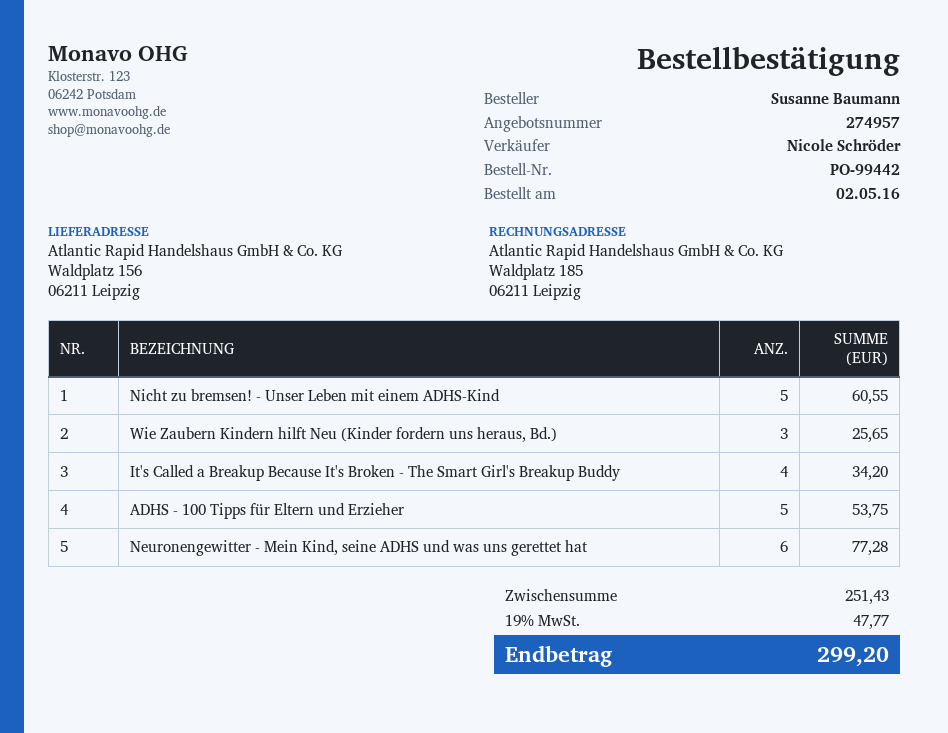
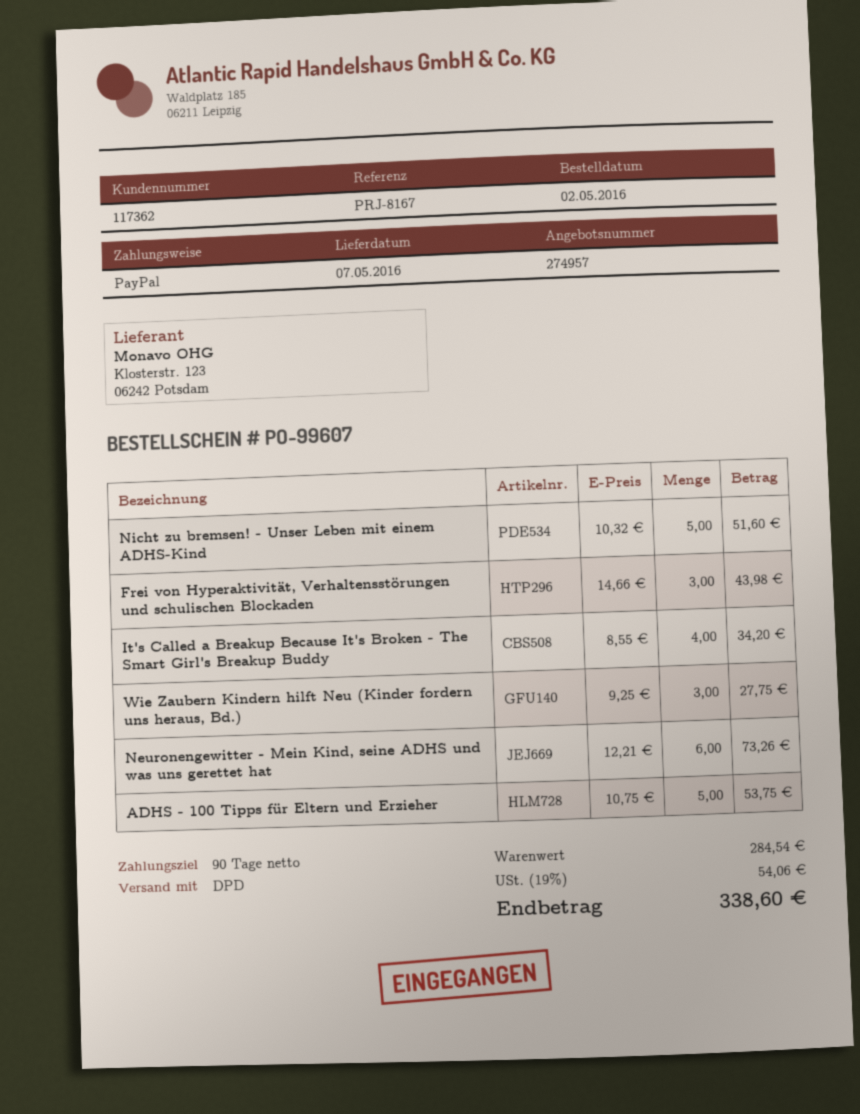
order number: PO-99442 -> PO-99607
Nicht zu bremsen! - Unser Leben mit einem ADHS-Kind: 5 for 60.55 -> 5 for 51.60
Wie Zaubern Kindern hilft Neu (Kinder fordern uns heraus, Bd.): 3 for 25.65 -> 3 for 27.75
Neuronengewitter - Mein Kind, seine ADHS und was uns gerettet hat: 6 for 77.28 -> 6 for 73.26
Frei von Hyperaktivität, Verhaltensstörungen und schulischen Blockaden: none -> 3 for 43.98
subtotal: 251.43 -> 284.54
tax: 19% = 47.77 -> 19% = 54.06
total: 299.20 -> 338.60

